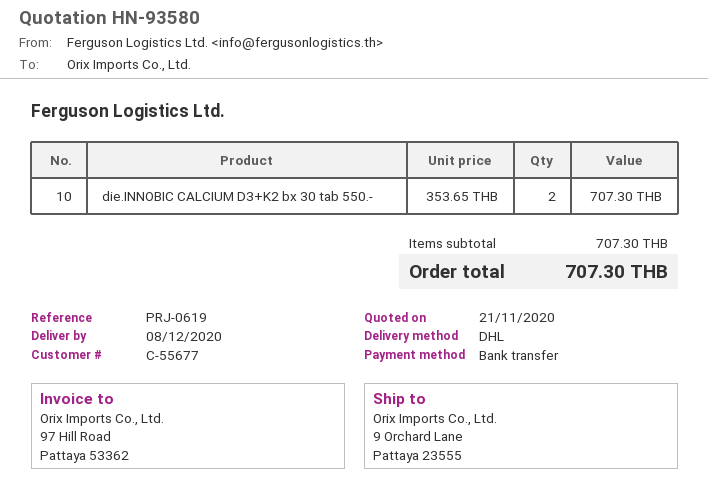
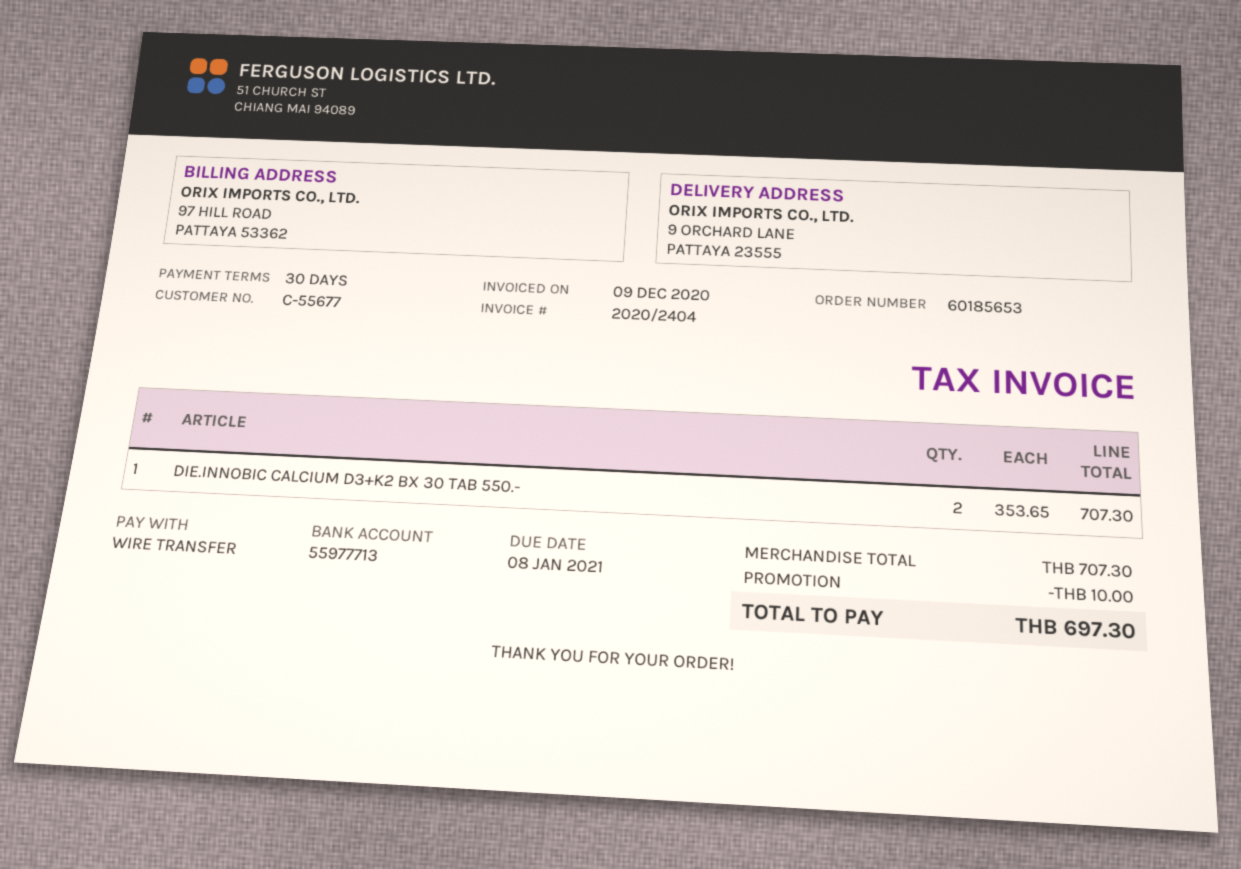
discount: none -> 10.00
total: 707.30 -> 697.30

